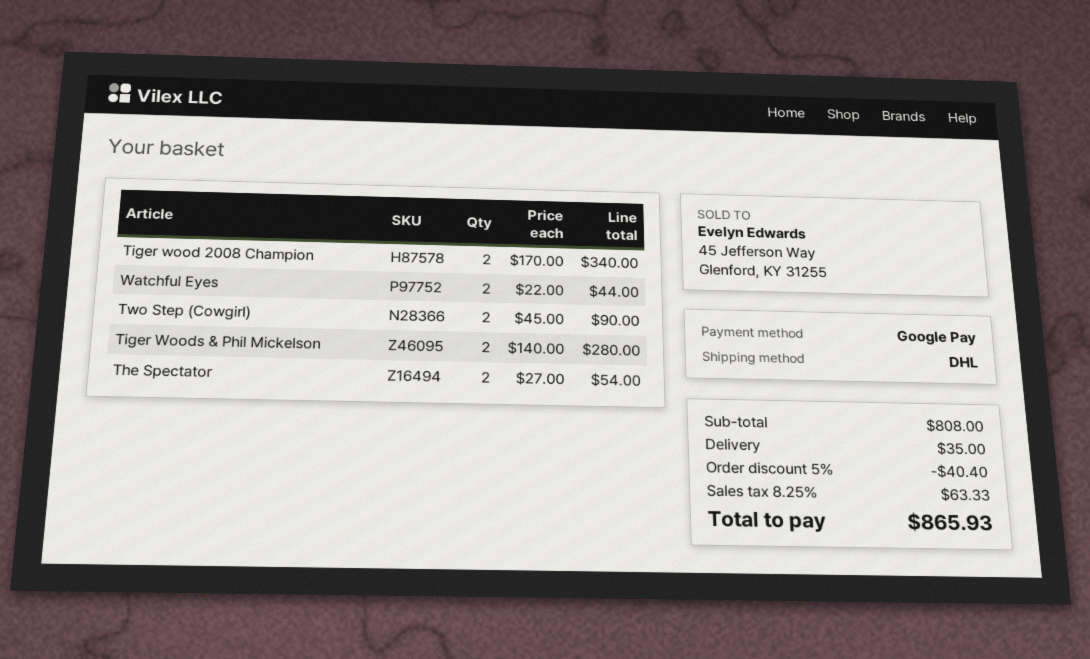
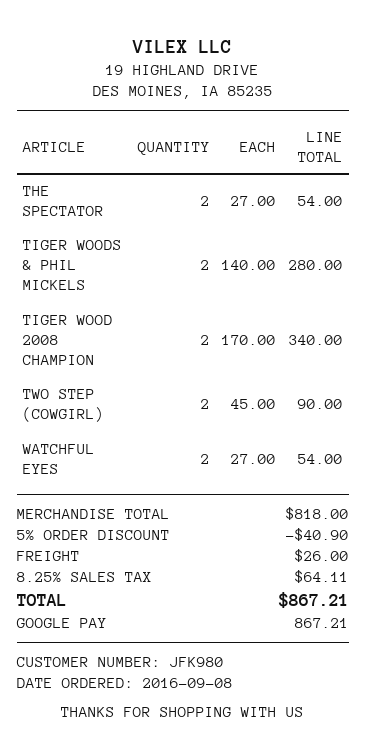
Watchful Eyes: 2 x 22.00 = 44.00 -> 2 x 27.00 = 54.00
subtotal: 808.00 -> 818.00
discount: 5% = 40.40 -> 5% = 40.90
shipping: 35.00 -> 26.00
tax: 8.25% = 63.33 -> 8.25% = 64.11
total: 865.93 -> 867.21

